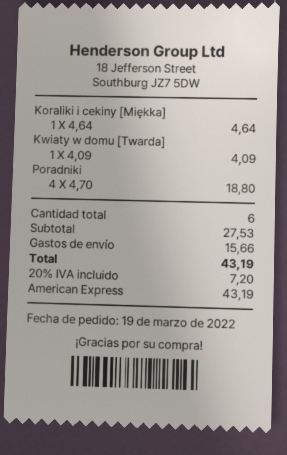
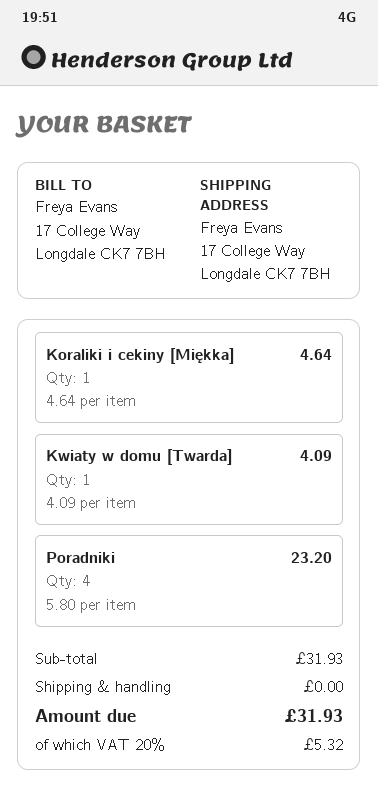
Poradniki: 4 x 4.70 = 18.80 -> 4 x 5.80 = 23.20
subtotal: 27.53 -> 31.93
shipping: 15.66 -> 0.00
tax: 20% = 7.20 -> 20% = 5.32
total: 43.19 -> 31.93

